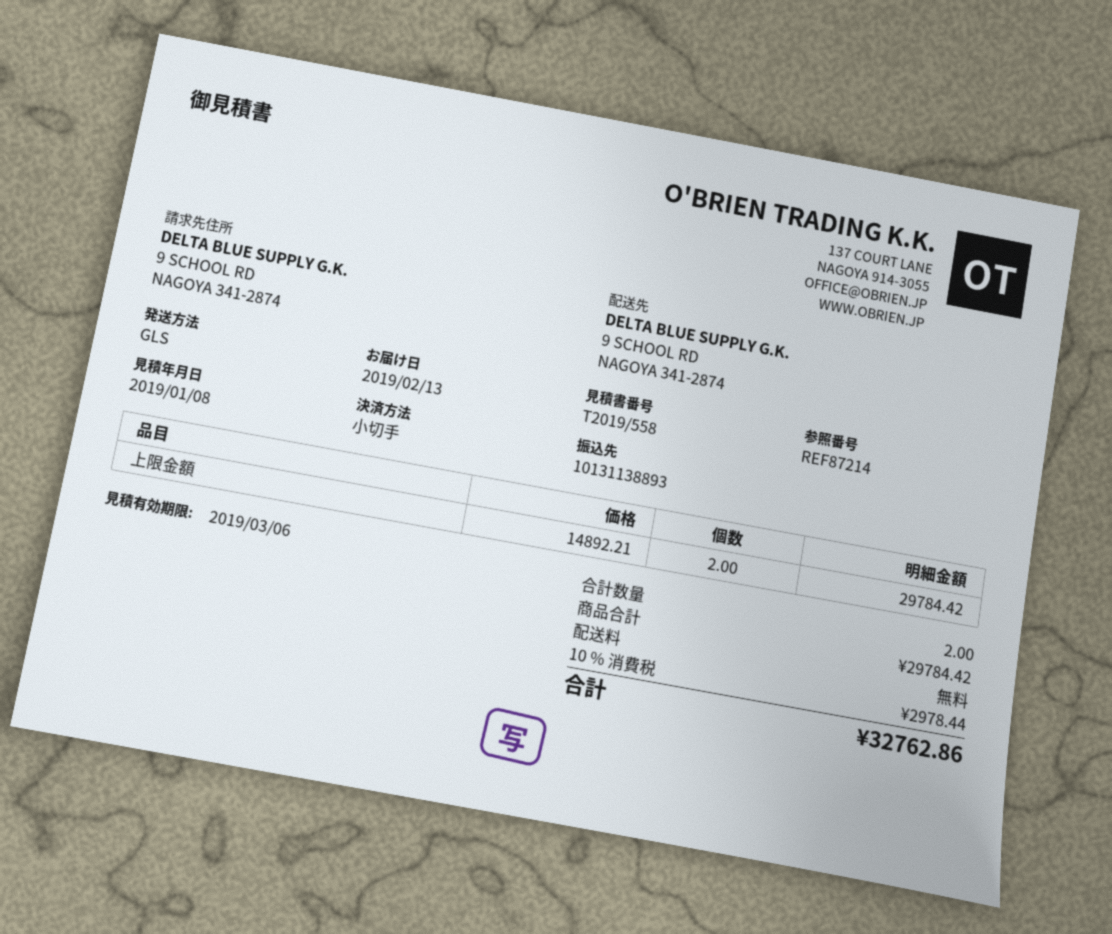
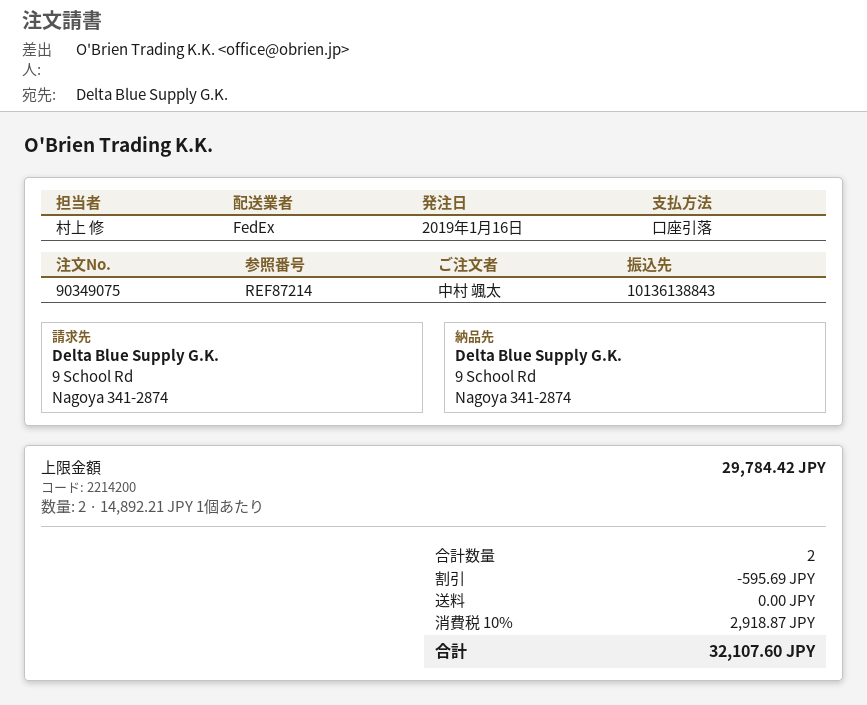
payment method: cheque -> direct debit
bank account: 10131138893 -> 10136138843
shipping method: GLS -> FedEx
discount: none -> 595.69
tax: 10% = 2978.44 -> 10% = 2918.87
total: 32762.86 -> 32107.60

